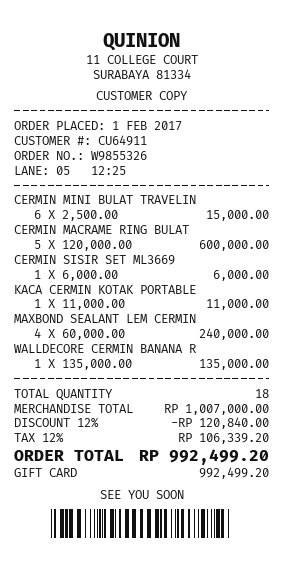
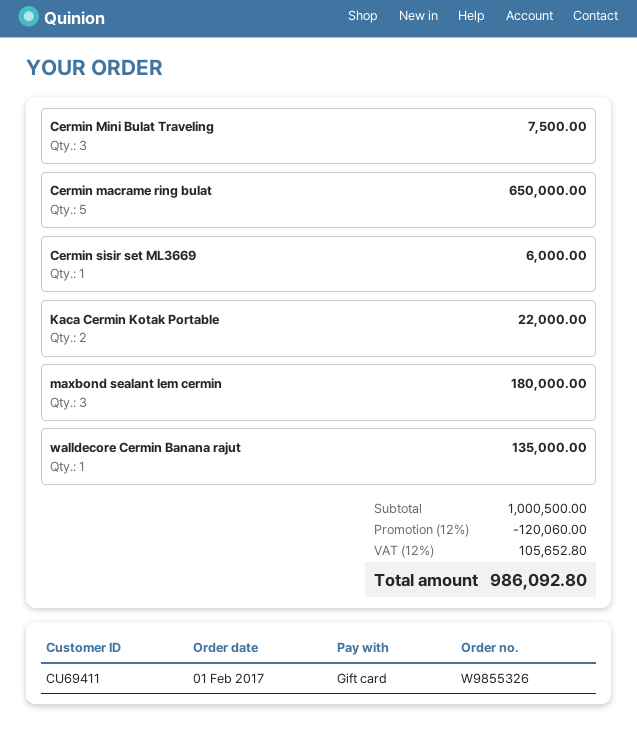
customer number: CU64911 -> CU69411
CERMIN MINI BULAT TRAVELIN: 6 for 15000.00 -> 3 for 7500.00
CERMIN MACRAME RING BULAT: 5 for 600000.00 -> 5 for 650000.00
KACA CERMIN KOTAK PORTABLE: 1 for 11000.00 -> 2 for 22000.00
MAXBOND SEALANT LEM CERMIN: 4 for 240000.00 -> 3 for 180000.00
subtotal: 1007000.00 -> 1000500.00
discount: 12% = 120840.00 -> 12% = 120060.00
tax: 12% = 106339.20 -> 12% = 105652.80
total: 992499.20 -> 986092.80

